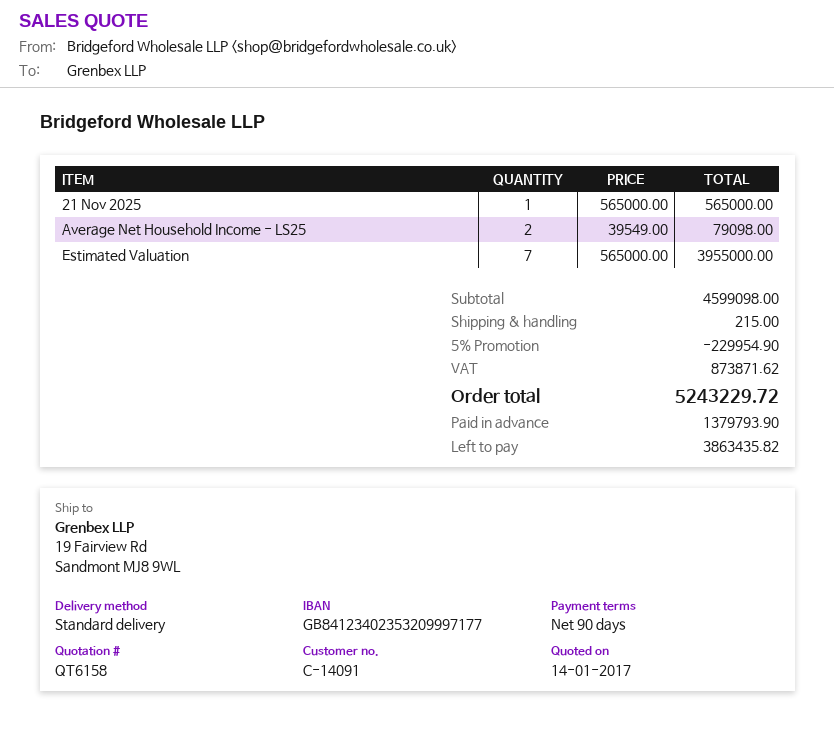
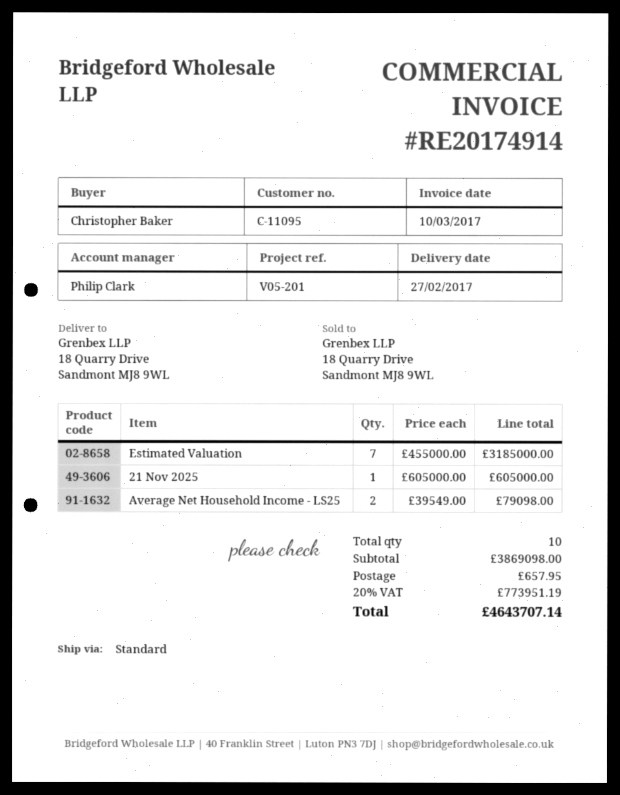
customer number: C-14091 -> C-11095
ship to: 19 Fairview Rd, Sandmont MJ8 9WL -> 18 Quarry Drive, Sandmont MJ8 9WL
21 Nov 2025: 1 x 565000.00 = 565000.00 -> 1 x 605000.00 = 605000.00
Estimated Valuation: 7 x 565000.00 = 3955000.00 -> 7 x 455000.00 = 3185000.00
subtotal: 4599098.00 -> 3869098.00
discount: 5% = 229954.90 -> none
shipping: 215.00 -> 657.95
tax: 873871.62 -> 773951.19
total: 5243229.72 -> 4643707.14

